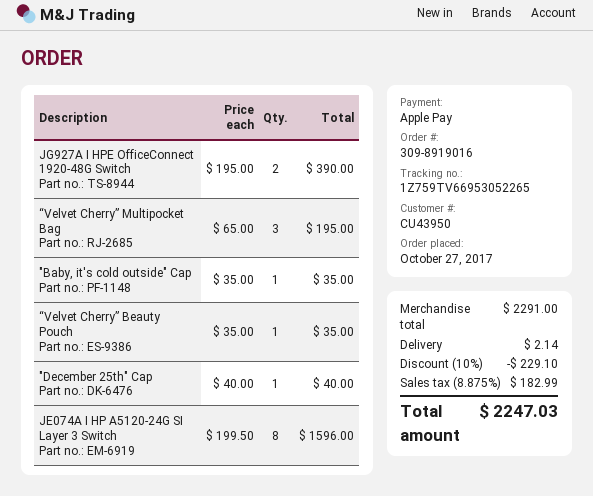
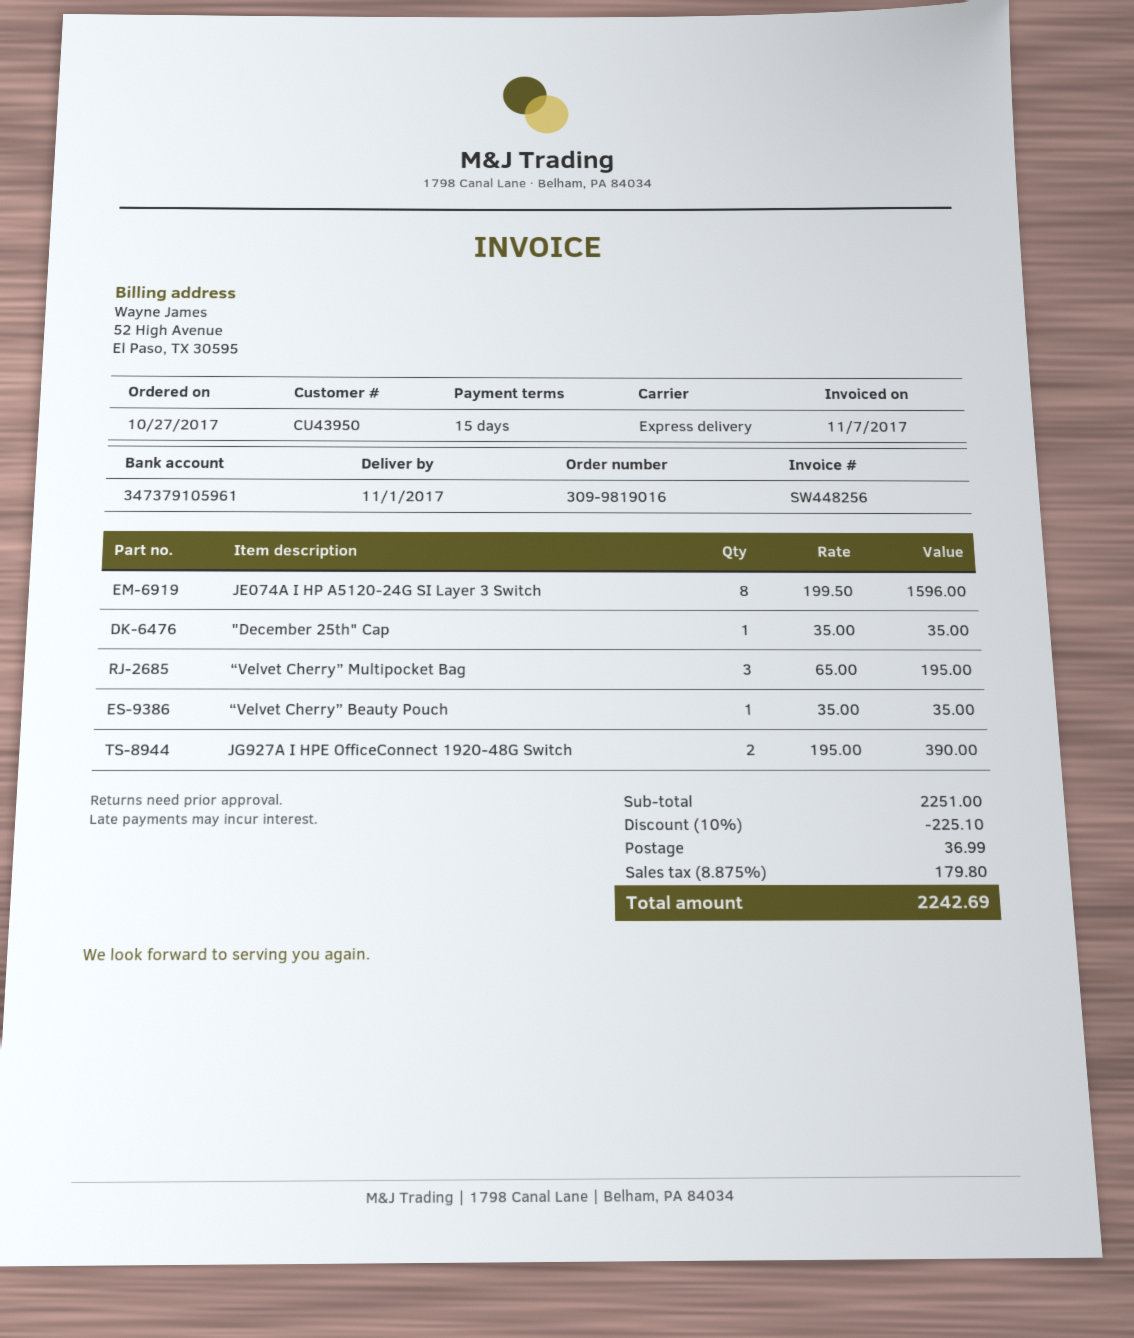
order number: 309-8919016 -> 309-9819016
"Baby, it's cold outside" Cap: 1 x 35.00 = 35.00 -> none
"December 25th" Cap: 1 x 40.00 = 40.00 -> 1 x 35.00 = 35.00
subtotal: 2291.00 -> 2251.00
discount: 10% = 229.10 -> 10% = 225.10
shipping: 2.14 -> 36.99
tax: 8.875% = 182.99 -> 8.875% = 179.80
total: 2247.03 -> 2242.69

